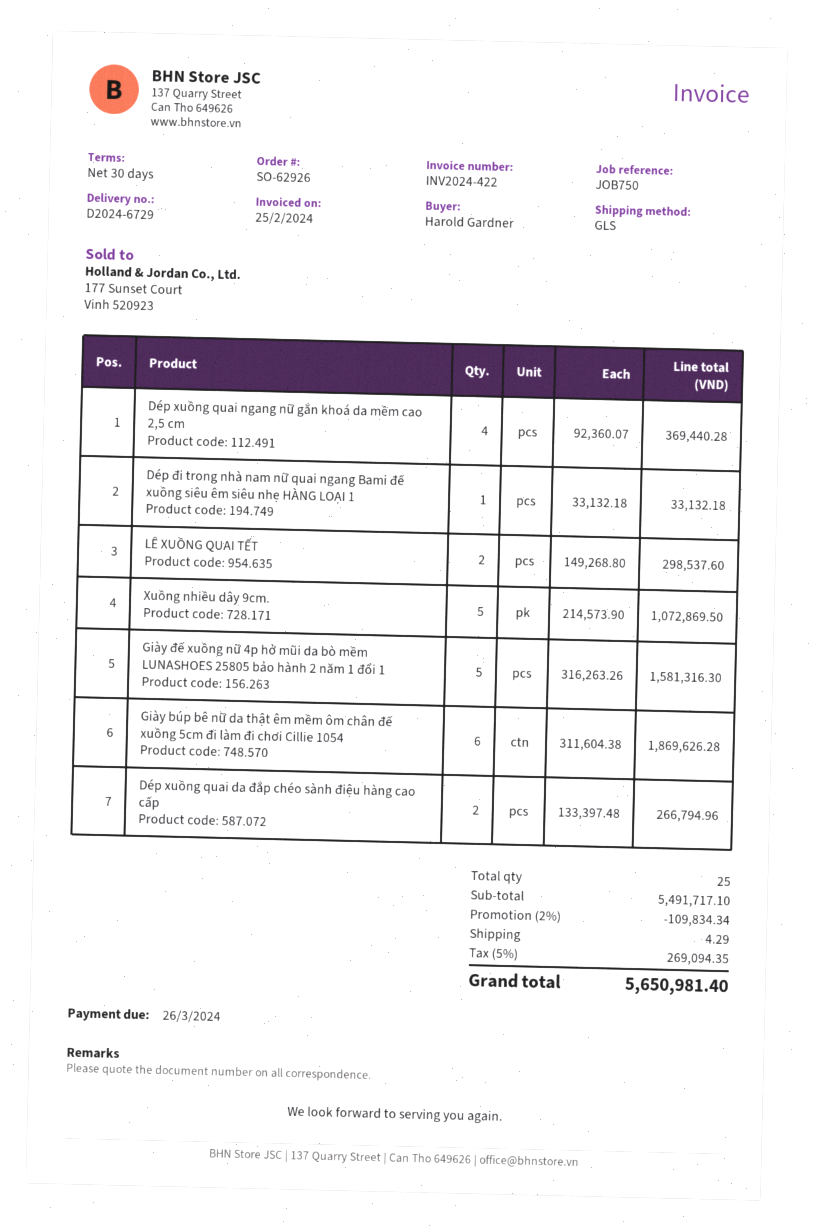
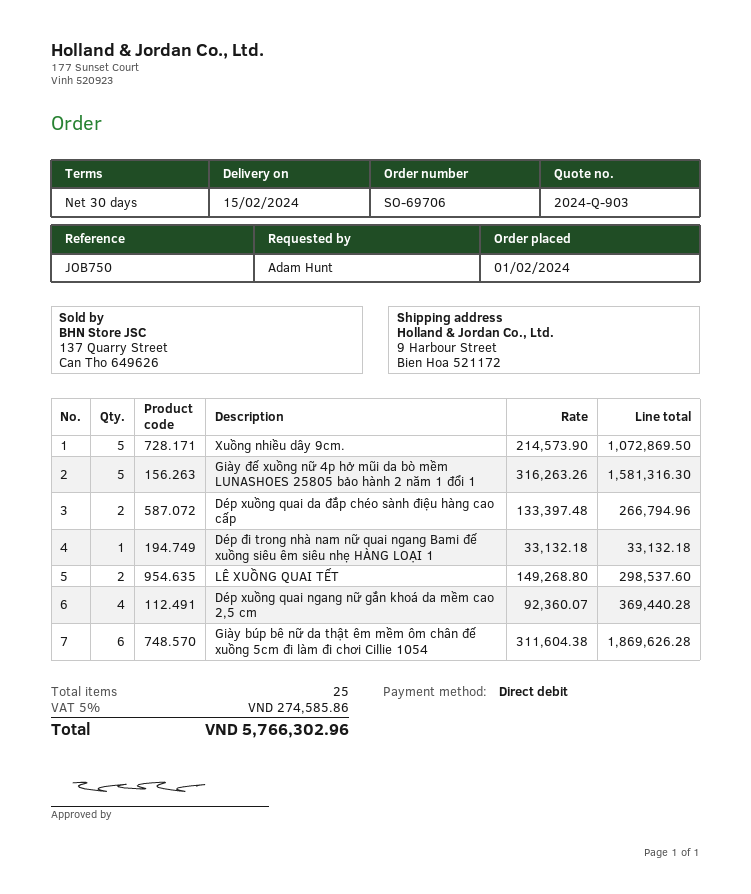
order number: SO-62926 -> SO-69706
ordered by: Harold Gardner -> Adam Hunt
discount: 2% = 109834.34 -> none
shipping: 4.29 -> none
tax: 5% = 269094.35 -> 5% = 274585.86
total: 5650981.40 -> 5766302.96

